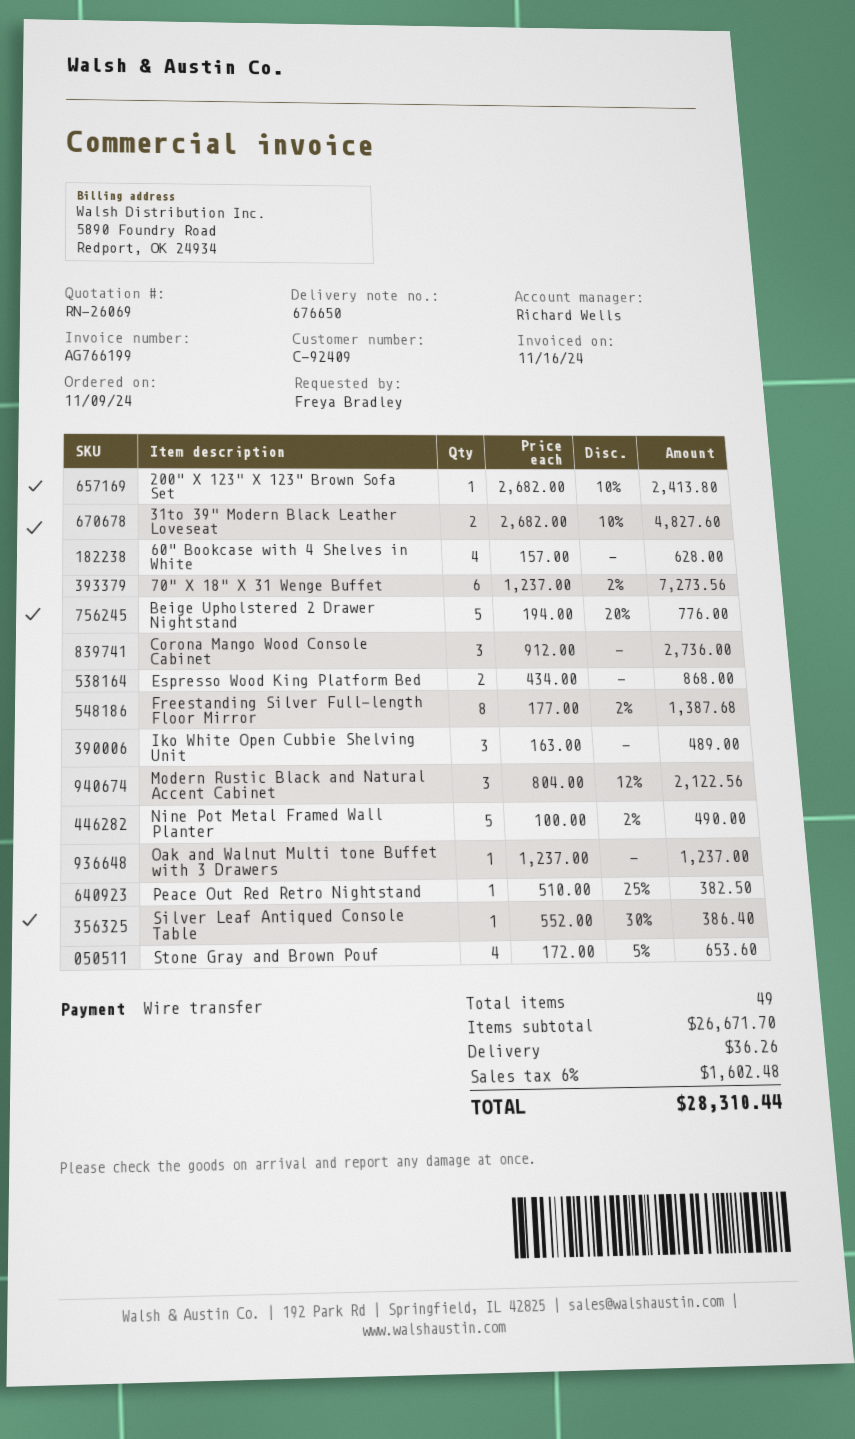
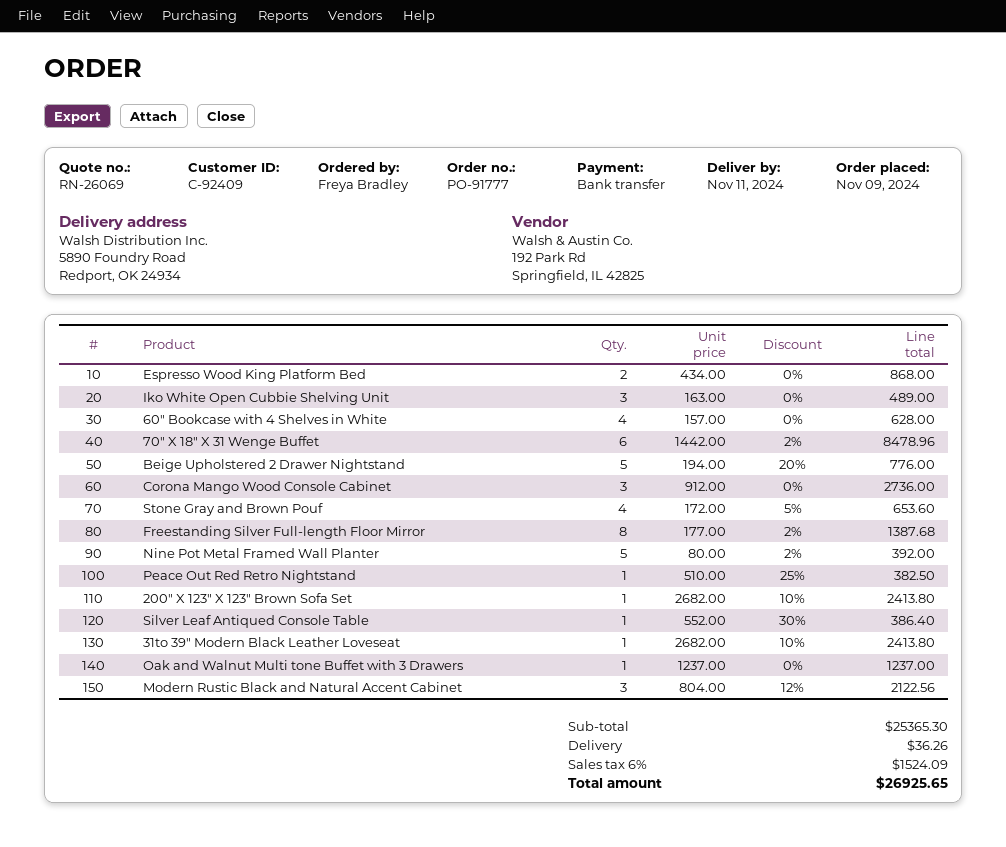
31to 39" Modern Black Leather Loveseat: 2 x 2682.00 - 10% = 4827.60 -> 1 x 2682.00 - 10% = 2413.80
70" X 18" X 31 Wenge Buffet: 6 x 1237.00 - 2% = 7273.56 -> 6 x 1442.00 - 2% = 8478.96
Nine Pot Metal Framed Wall Planter: 5 x 100.00 - 2% = 490.00 -> 5 x 80.00 - 2% = 392.00
subtotal: 26671.70 -> 25365.30
tax: 6% = 1602.48 -> 6% = 1524.09
total: 28310.44 -> 26925.65

